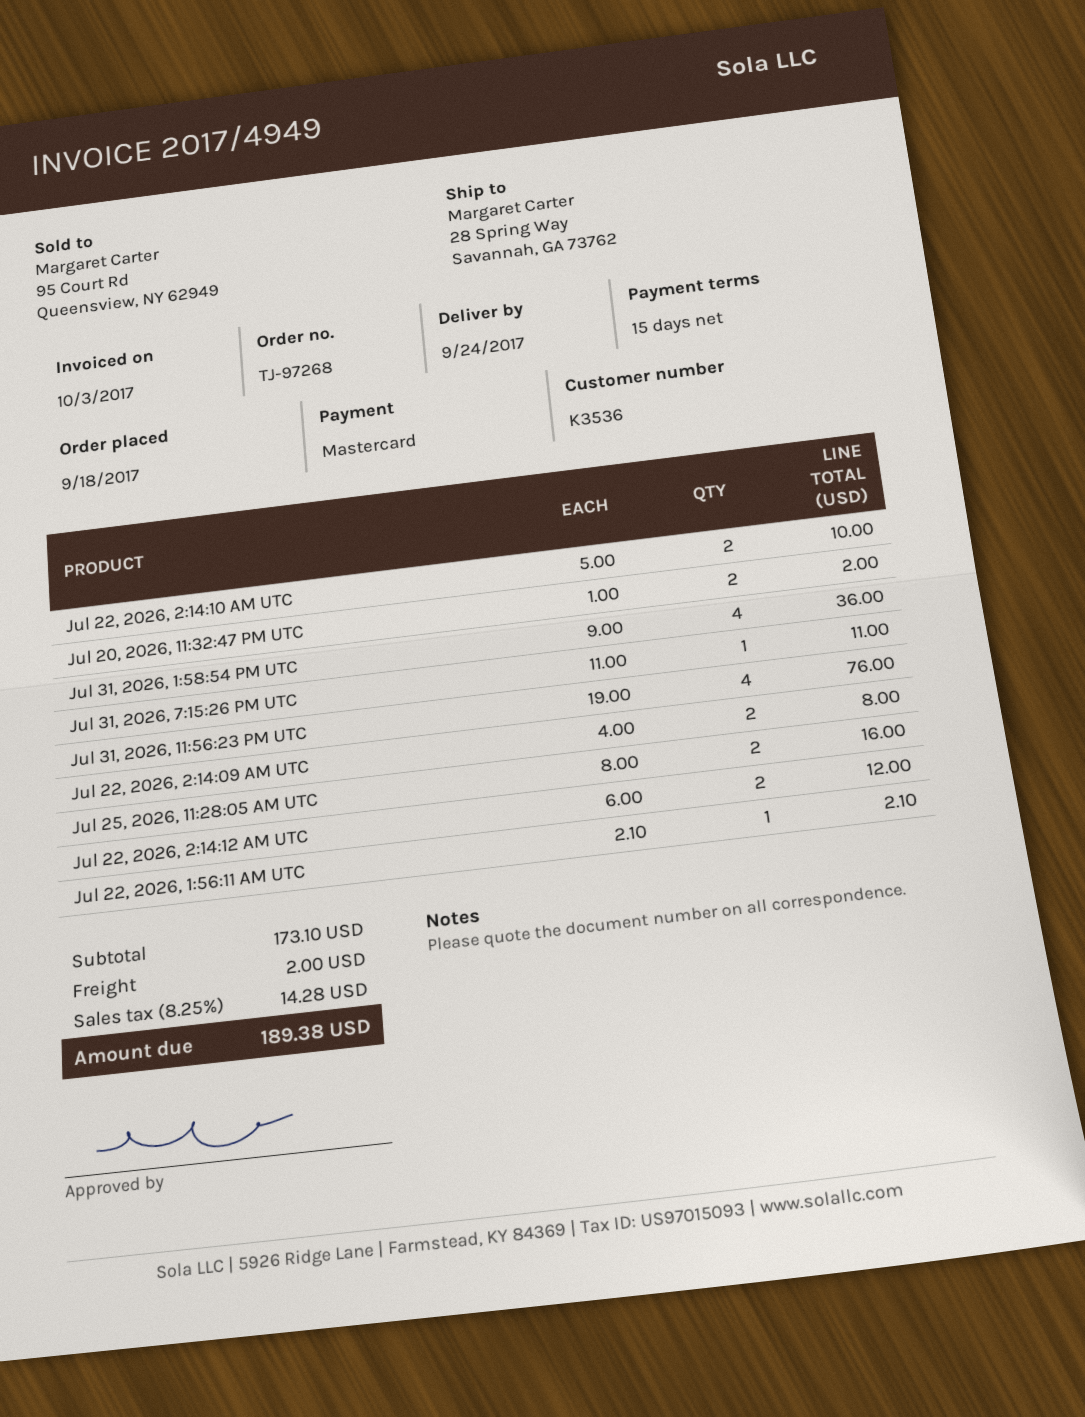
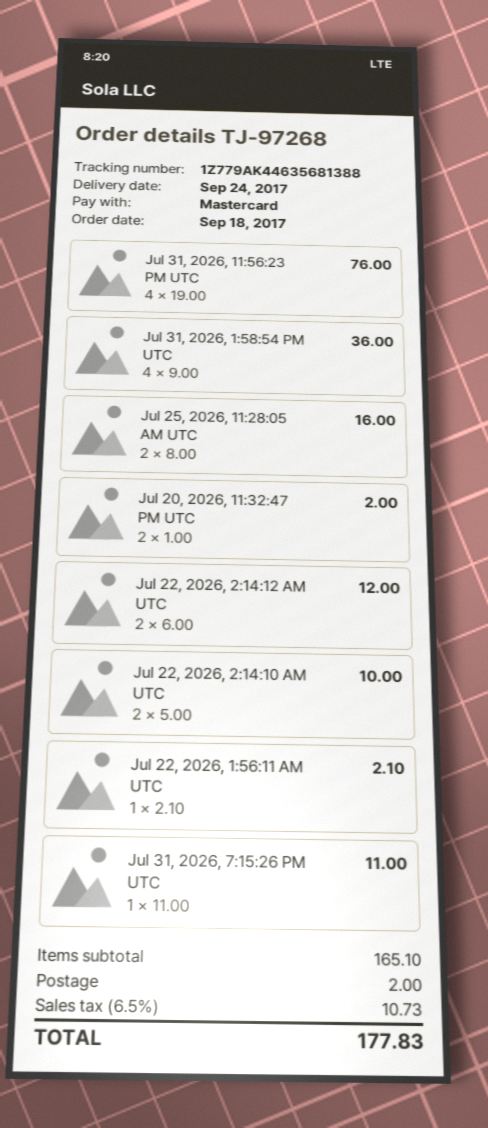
Jul 22, 2026, 2:14:09 AM UTC: 2 x 4.00 = 8.00 -> none
subtotal: 173.10 -> 165.10
tax: 8.25% = 14.28 -> 6.5% = 10.73
total: 189.38 -> 177.83

